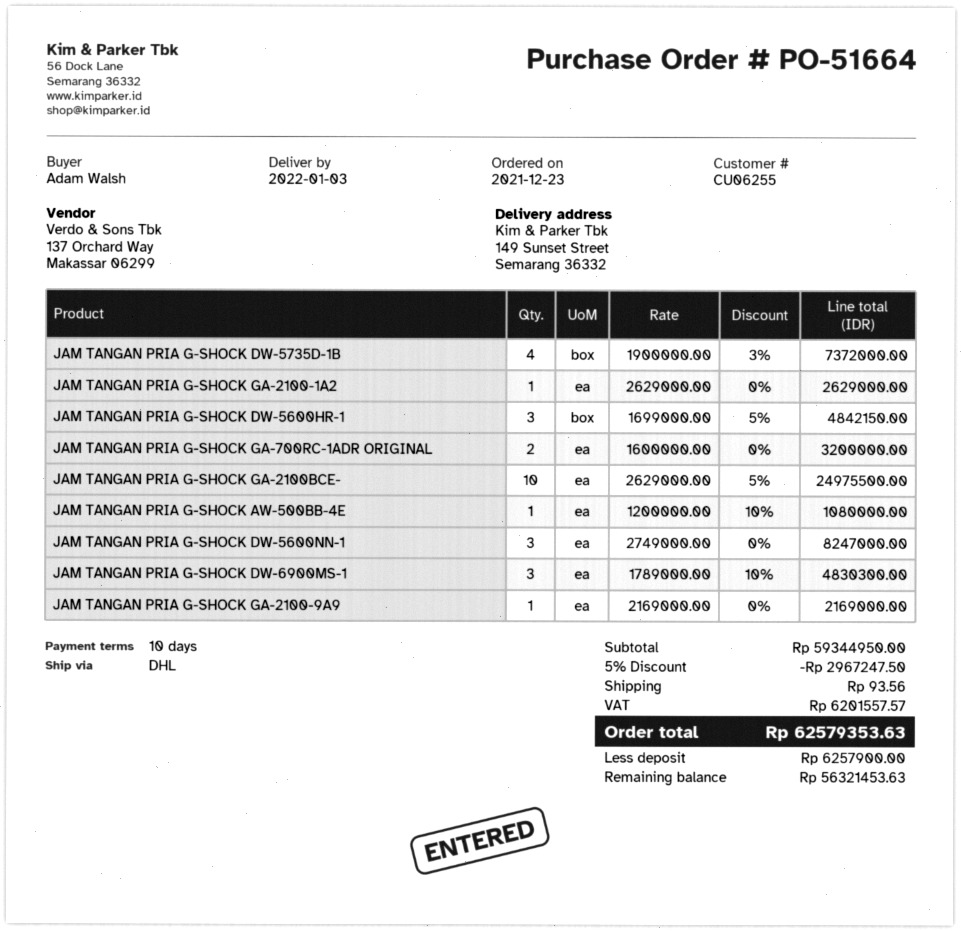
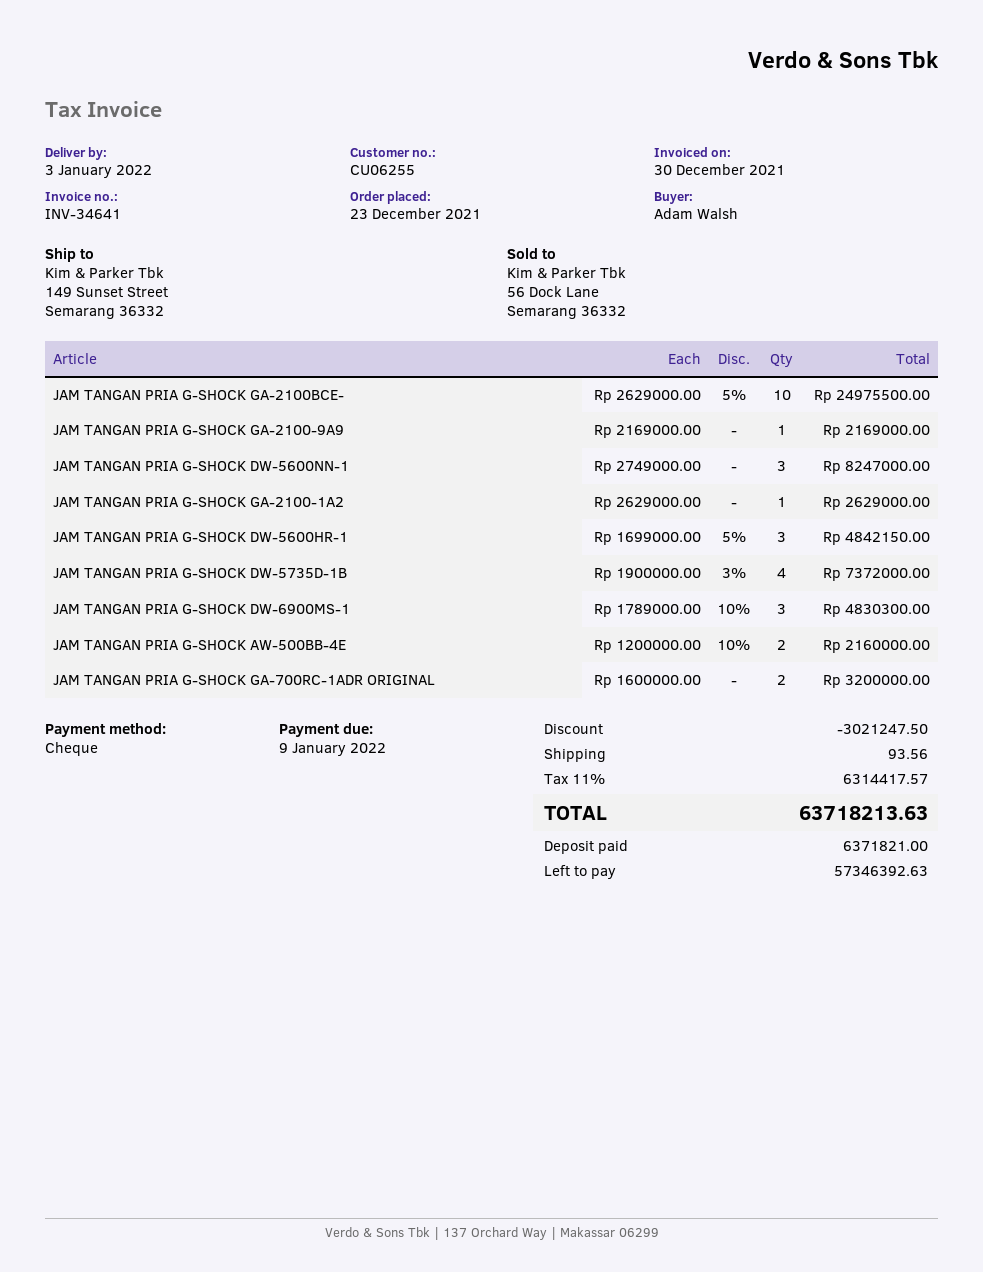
JAM TANGAN PRIA G-SHOCK AW-500BB-4E: 1 x 1200000.00 - 10% = 1080000.00 -> 2 x 1200000.00 - 10% = 2160000.00
discount: 2967247.50 -> 3021247.50
tax: 6201557.57 -> 6314417.57
total: 62579353.63 -> 63718213.63
deposit: 6257900.00 -> 6371821.00
balance: 56321453.63 -> 57346392.63

